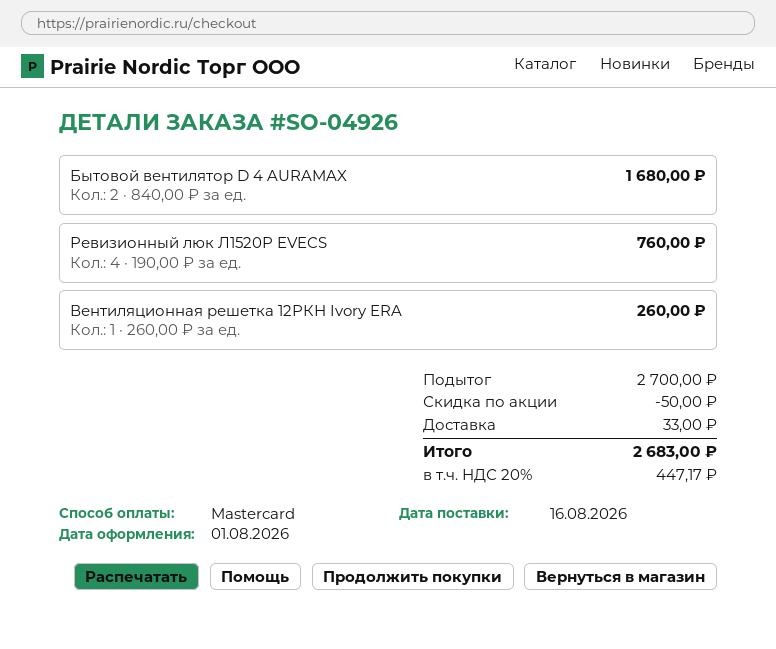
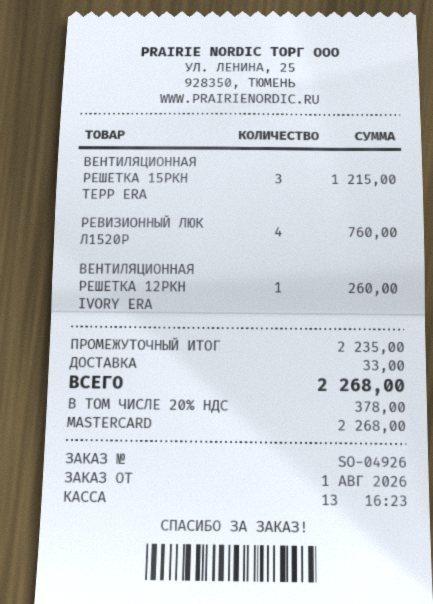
Бытовой вентилятор D 4 AURAMAX: 2 for 1680.00 -> none
ВЕНТИЛЯЦИОННАЯ РЕШЕТКА 15РКН ТЕРР ERA: none -> 3 for 1215.00
subtotal: 2700.00 -> 2235.00
discount: 50.00 -> none
tax: 20% = 447.17 -> 20% = 378.00
total: 2683.00 -> 2268.00

